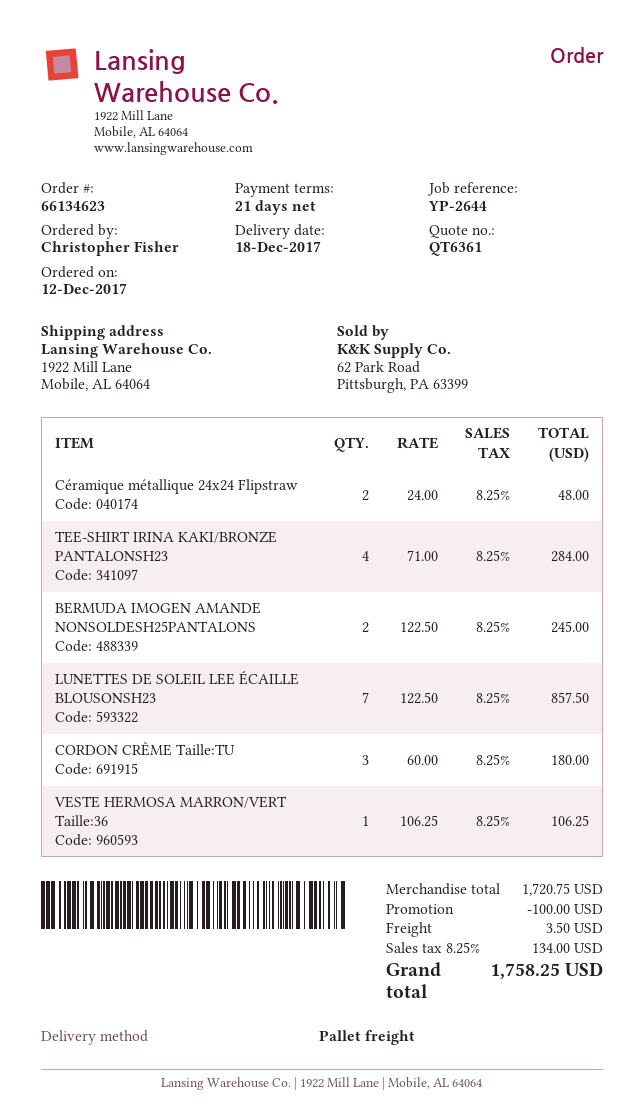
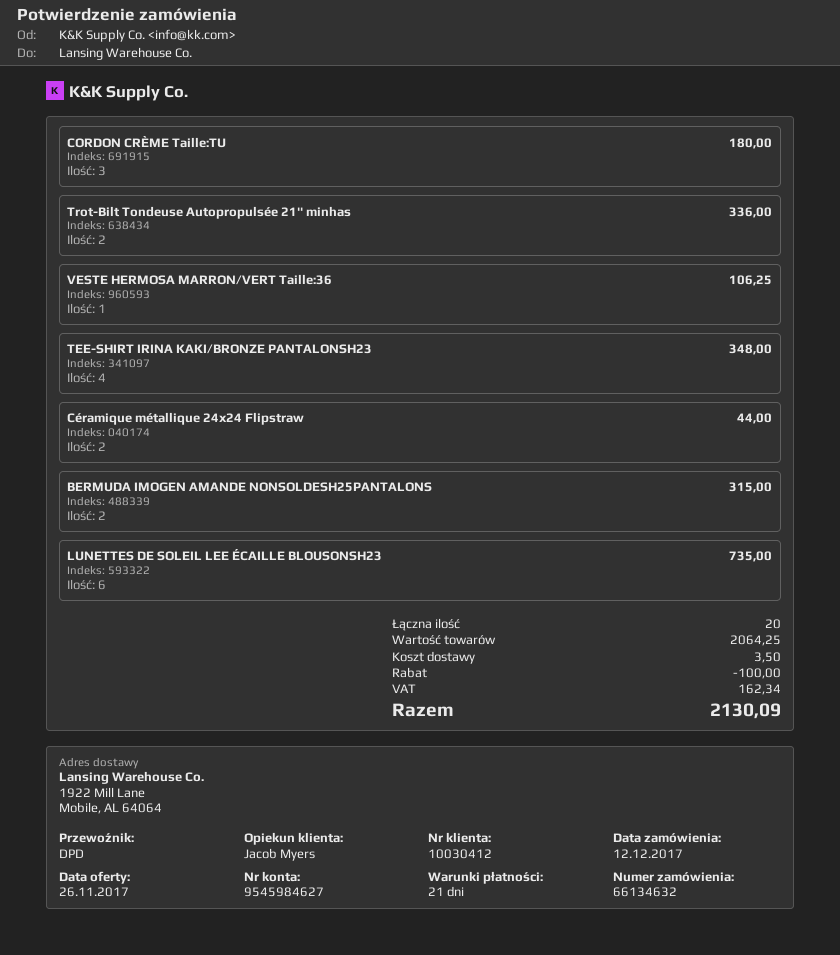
order number: 66134623 -> 66134632
shipping method: pallet freight -> DPD
Céramique métallique 24x24 Flipstraw: 2 for 48.00 -> 2 for 44.00
TEE-SHIRT IRINA KAKI/BRONZE PANTALONSH23: 4 for 284.00 -> 4 for 348.00
BERMUDA IMOGEN AMANDE NONSOLDESH25PANTALONS: 2 for 245.00 -> 2 for 315.00
LUNETTES DE SOLEIL LEE ÉCAILLE BLOUSONSH23: 7 for 857.50 -> 6 for 735.00
Trot-Bilt Tondeuse Autopropulsée 21'' minhas: none -> 2 for 336.00
subtotal: 1720.75 -> 2064.25
tax: 134.00 -> 162.34
total: 1758.25 -> 2130.09

